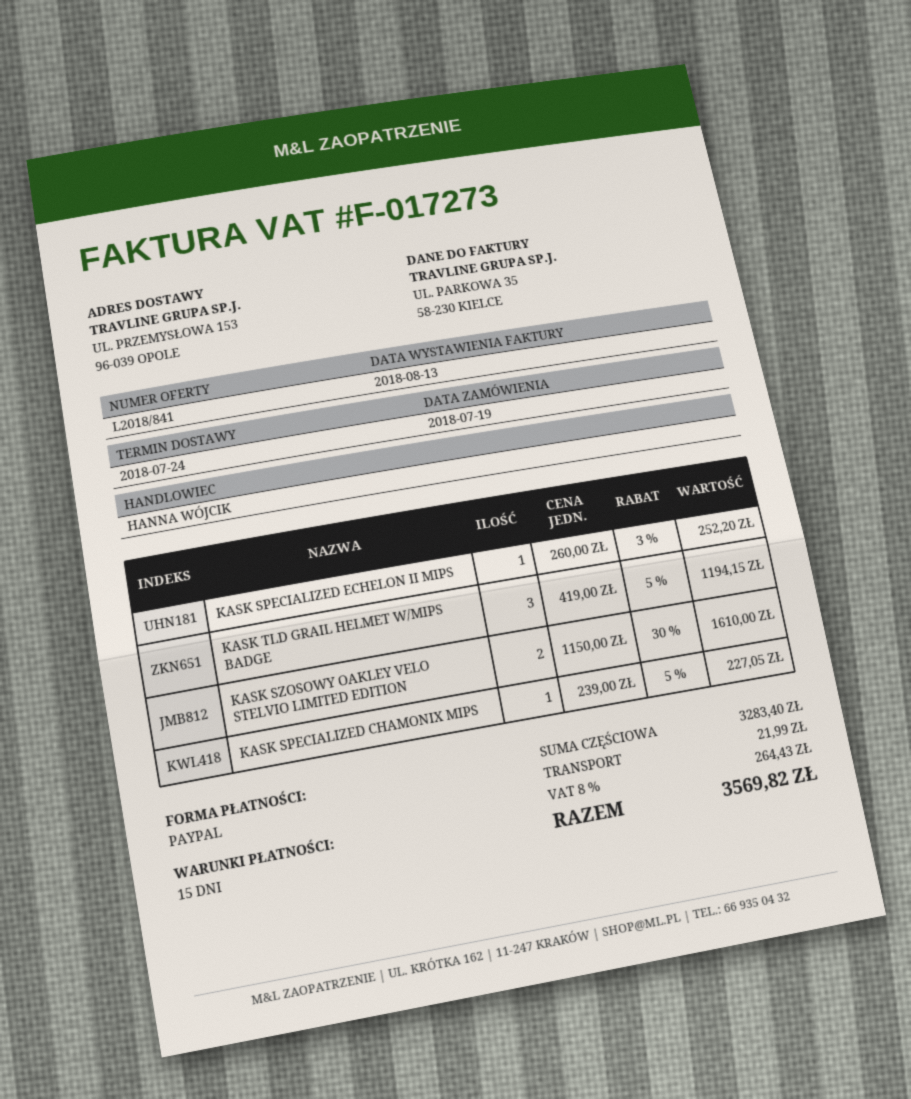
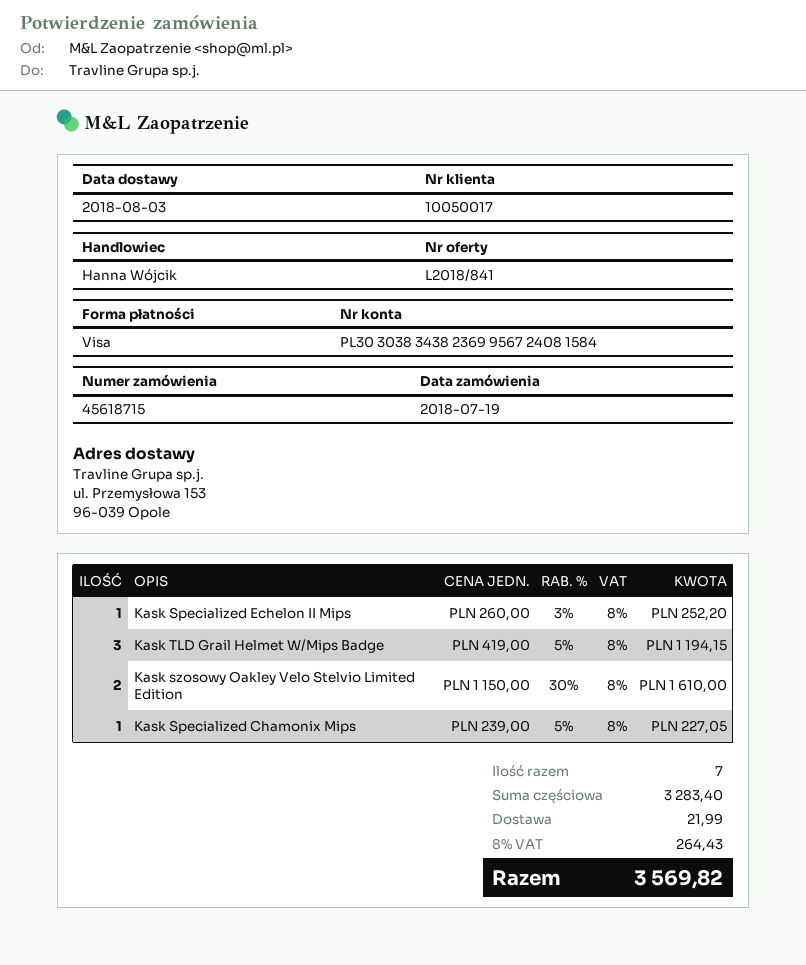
delivery date: 2018-07-24 -> 2018-08-03
payment method: PayPal -> Visa

